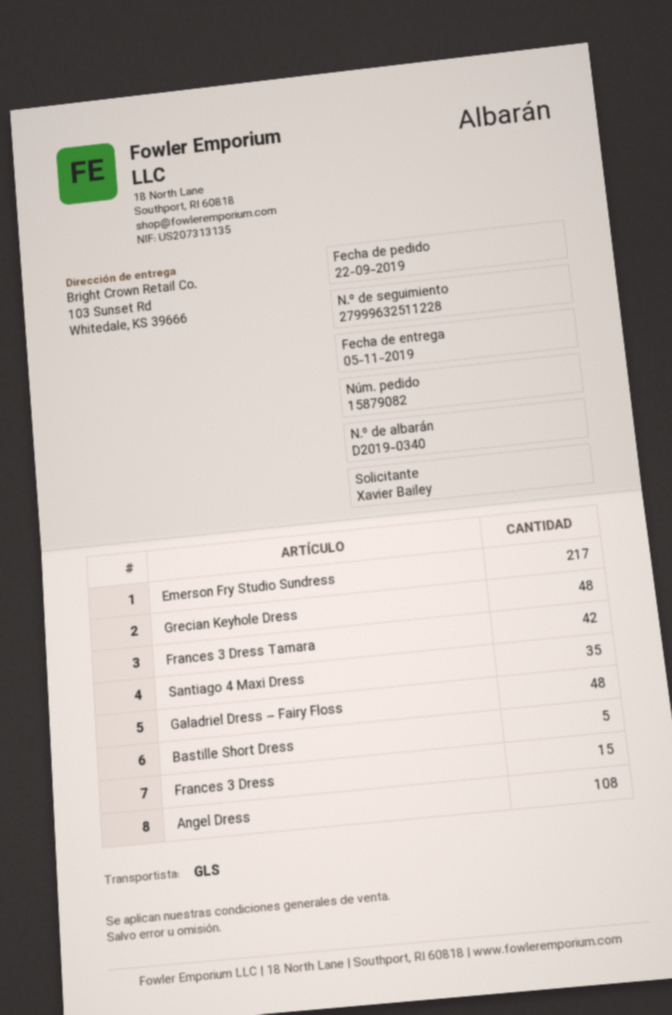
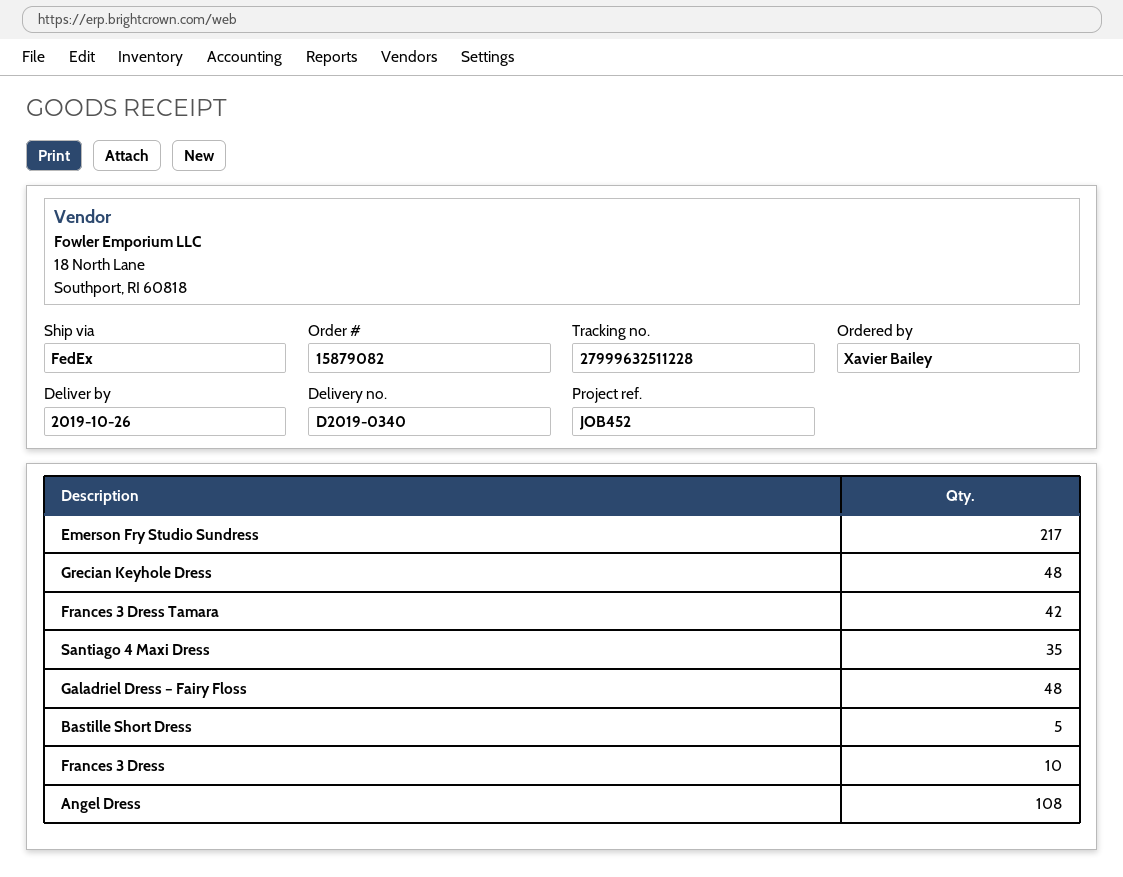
delivery date: 2019-11-05 -> 2019-10-26
shipping method: GLS -> FedEx
Frances 3 Dress: 15 -> 10

